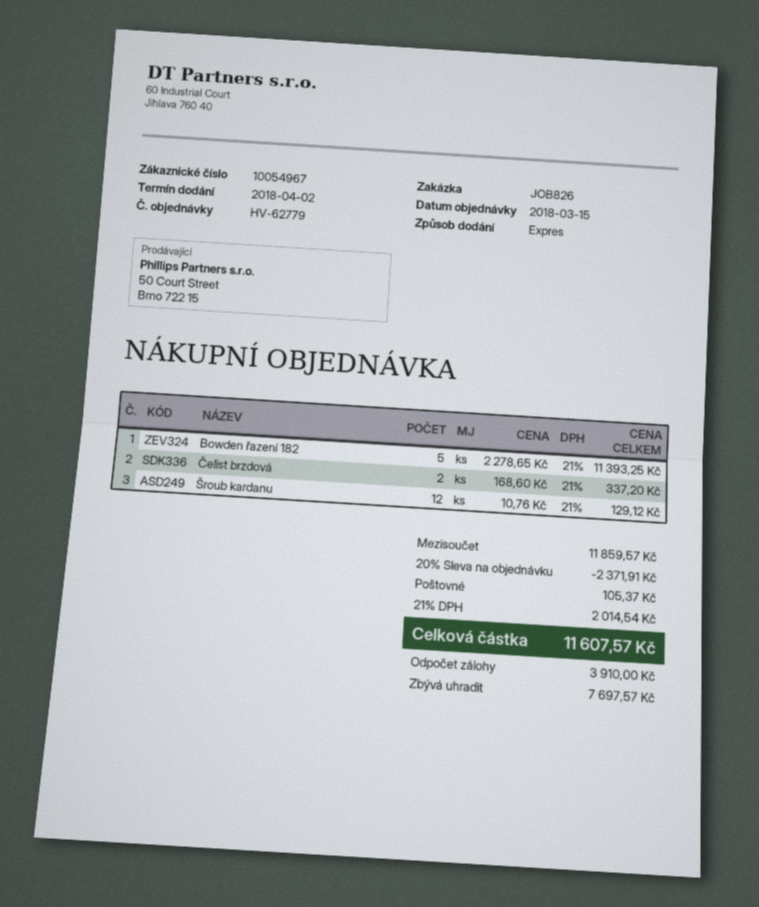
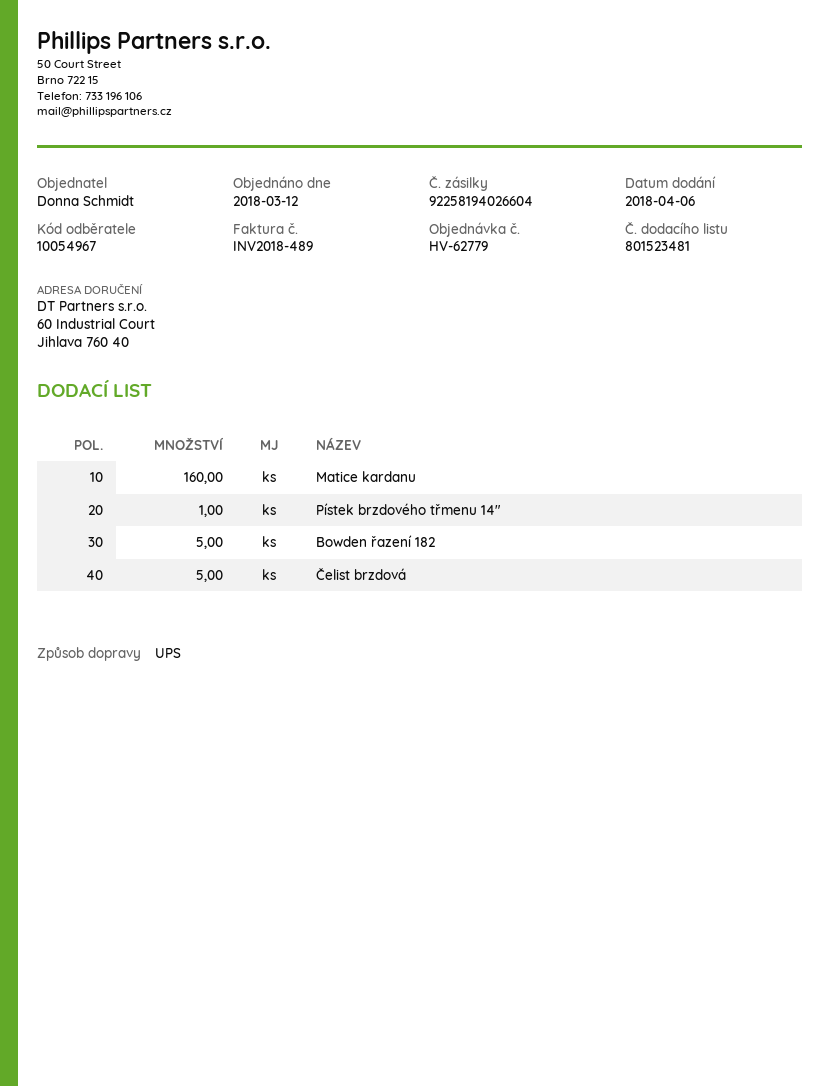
order date: 2018-03-15 -> 2018-03-12
delivery date: 2018-04-02 -> 2018-04-06
shipping method: express -> UPS
Čelist brzdová: 2 -> 5
Šroub kardanu: 12 -> none
Matice kardanu: none -> 160
Pístek brzdového třmenu 14": none -> 1

